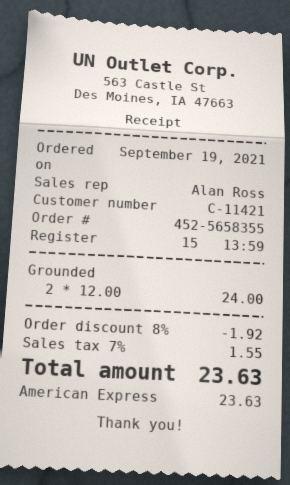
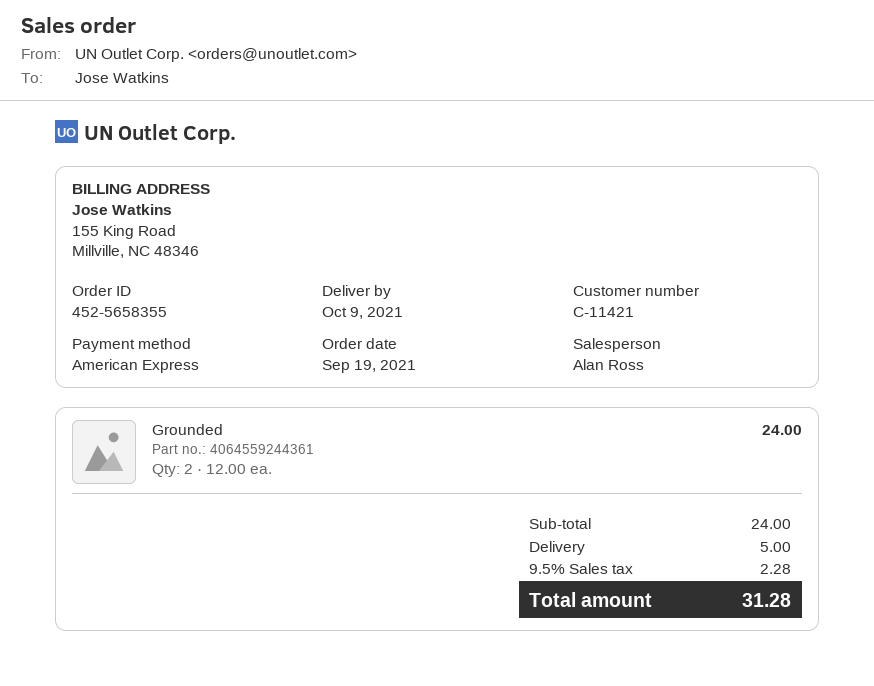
discount: 8% = 1.92 -> none
shipping: none -> 5.00
tax: 7% = 1.55 -> 9.5% = 2.28
total: 23.63 -> 31.28

